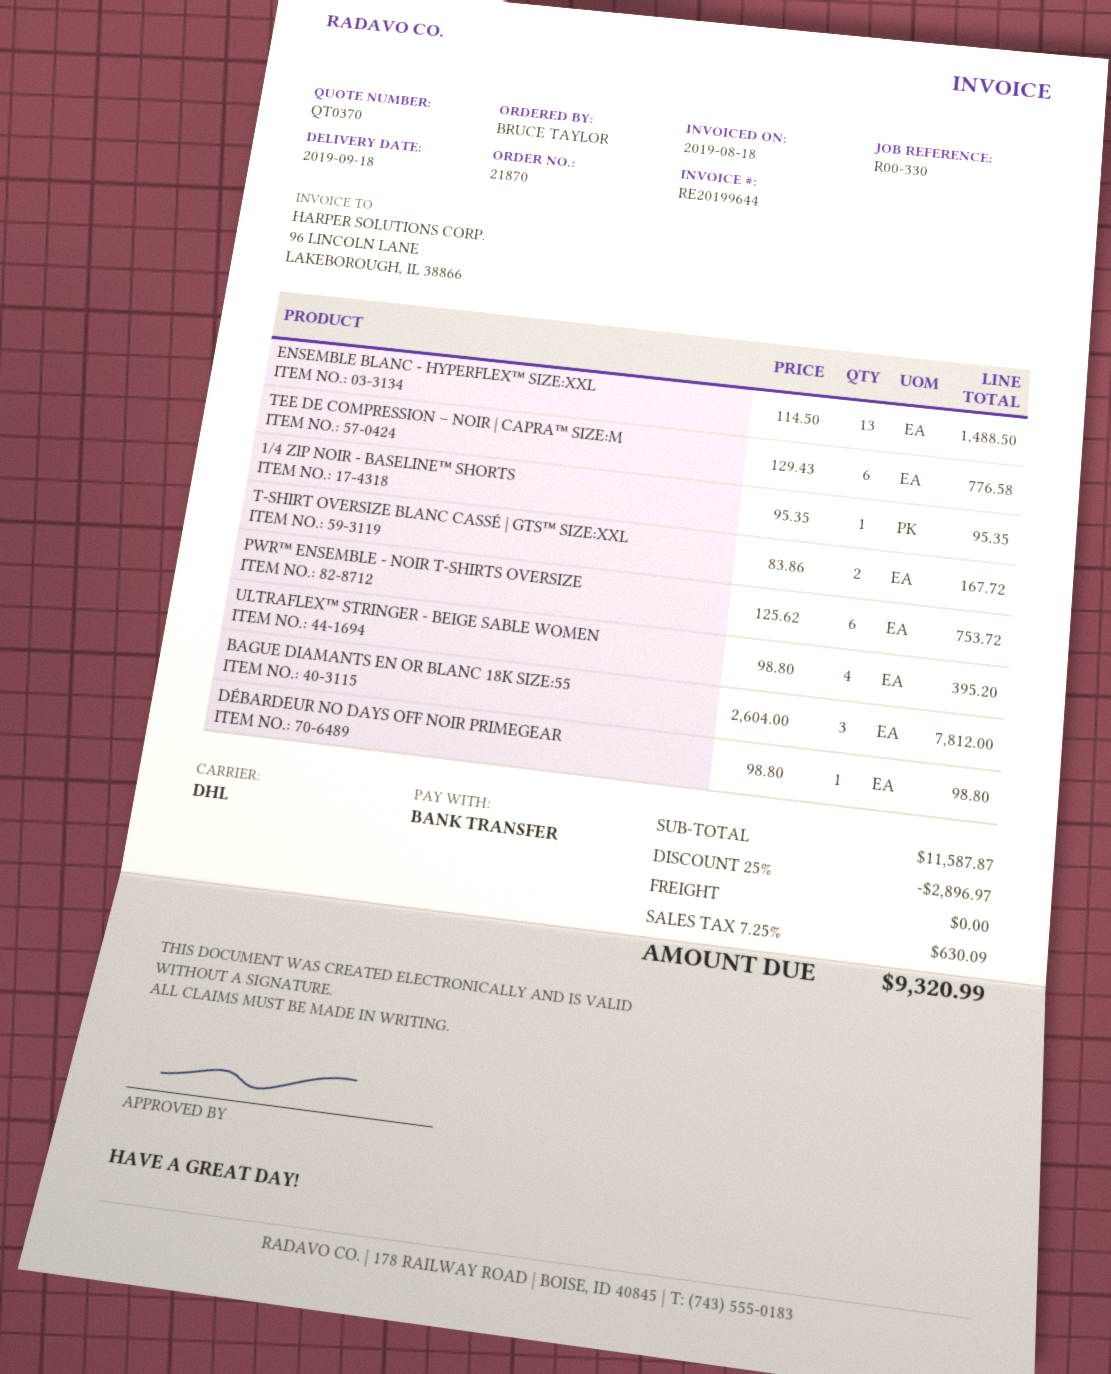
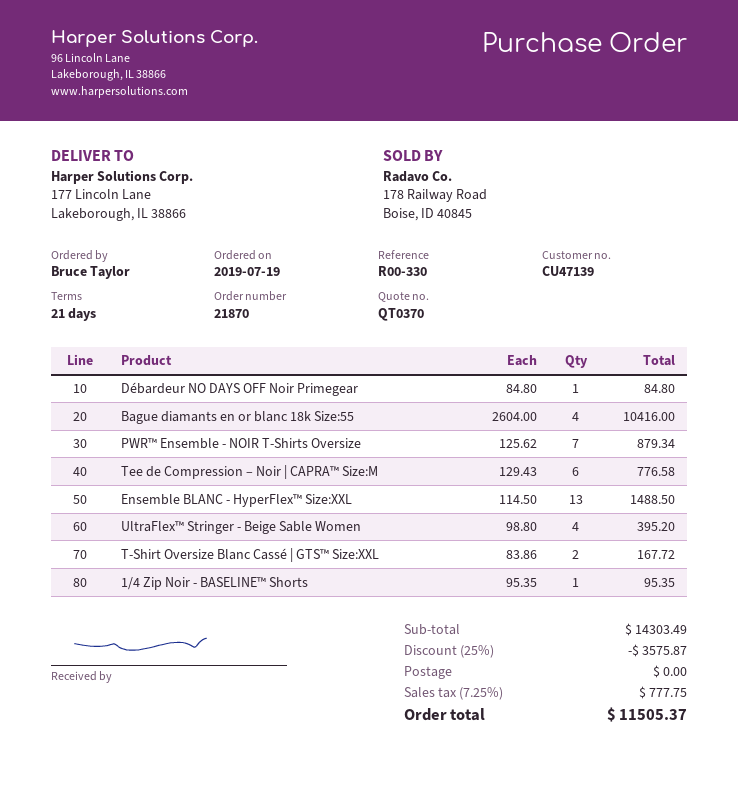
PWR™ ENSEMBLE - NOIR T-SHIRTS OVERSIZE: 6 x 125.62 = 753.72 -> 7 x 125.62 = 879.34
BAGUE DIAMANTS EN OR BLANC 18K SIZE:55: 3 x 2604.00 = 7812.00 -> 4 x 2604.00 = 10416.00
DÉBARDEUR NO DAYS OFF NOIR PRIMEGEAR: 1 x 98.80 = 98.80 -> 1 x 84.80 = 84.80
subtotal: 11587.87 -> 14303.49
discount: 25% = 2896.97 -> 25% = 3575.87
tax: 7.25% = 630.09 -> 7.25% = 777.75
total: 9320.99 -> 11505.37

